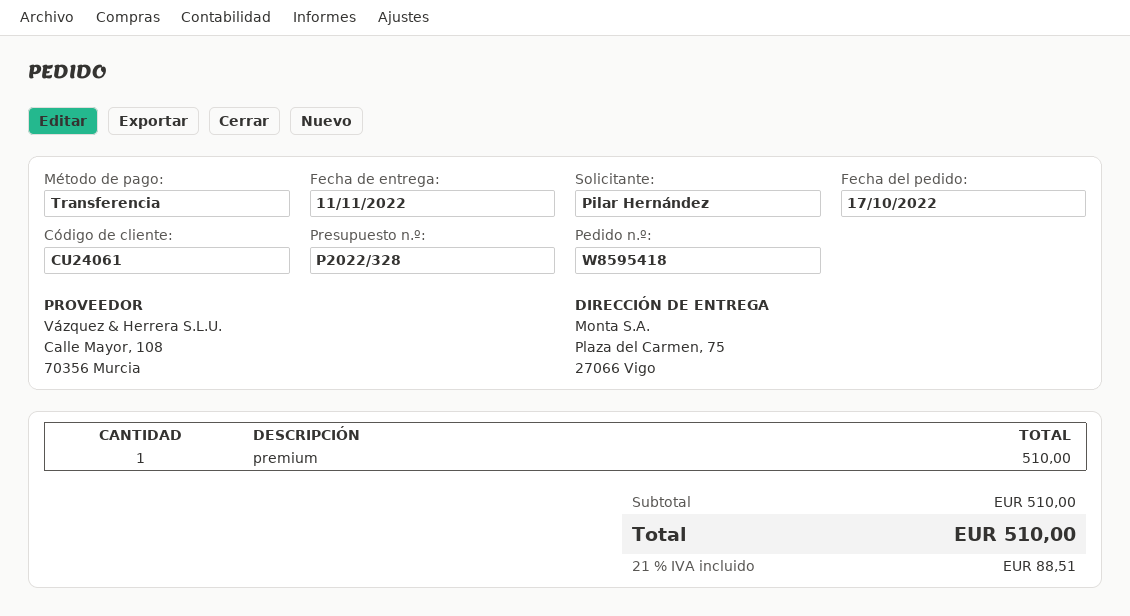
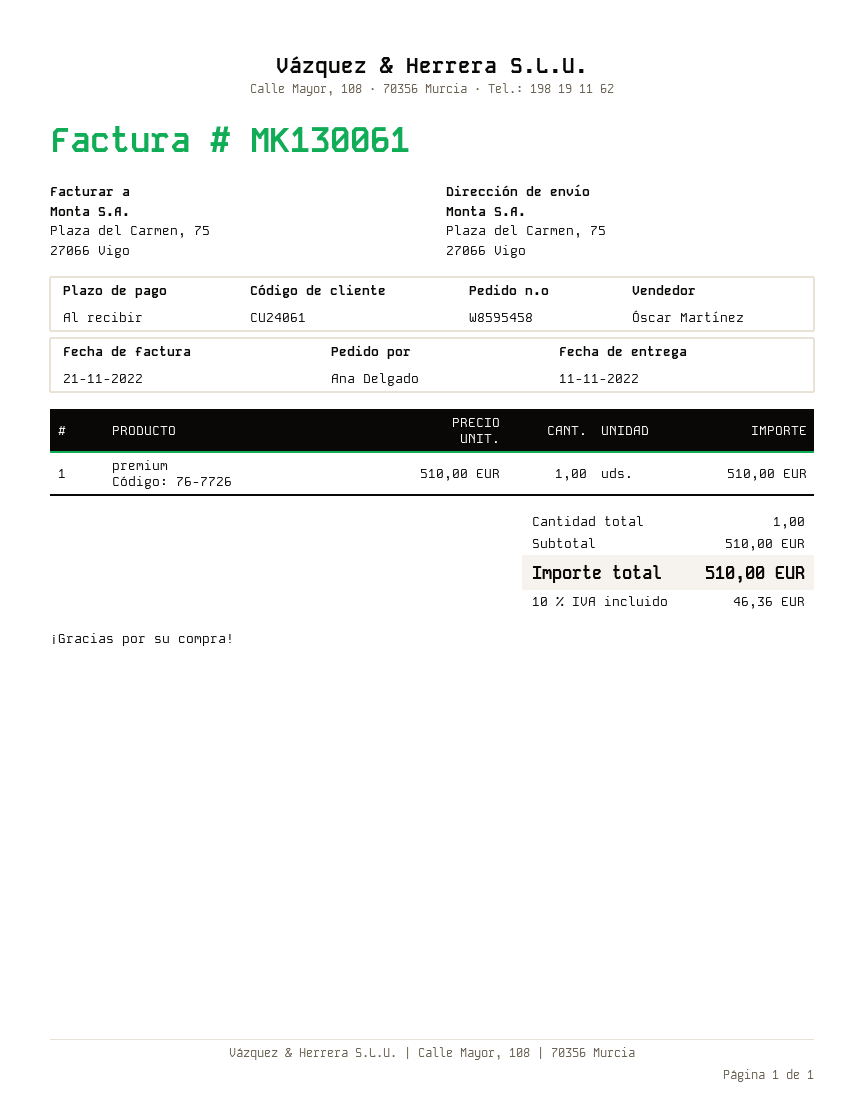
order number: W8595418 -> W8595458
ordered by: Pilar Hernández -> Ana Delgado
tax: 21% = 88.51 -> 10% = 46.36

